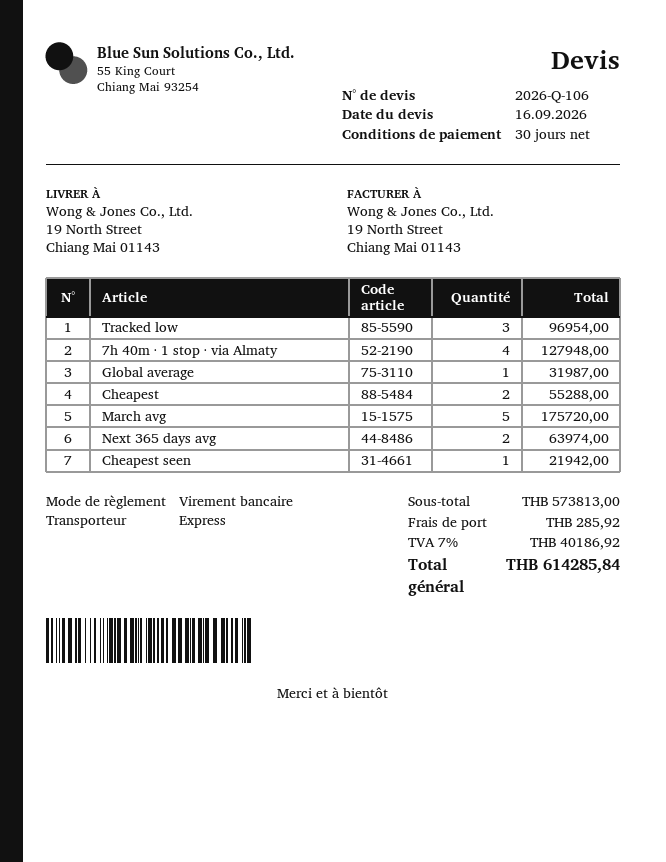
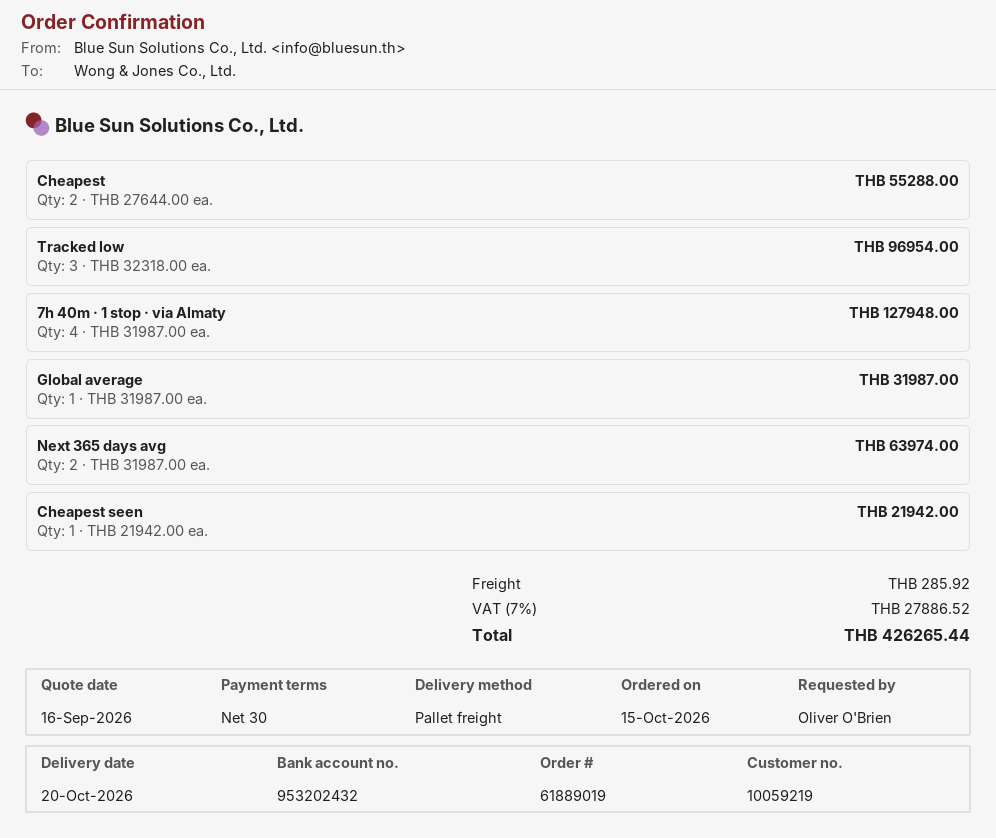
shipping method: express -> pallet freight
March avg: 5 for 175720.00 -> none
tax: 7% = 40186.92 -> 7% = 27886.52
total: 614285.84 -> 426265.44

